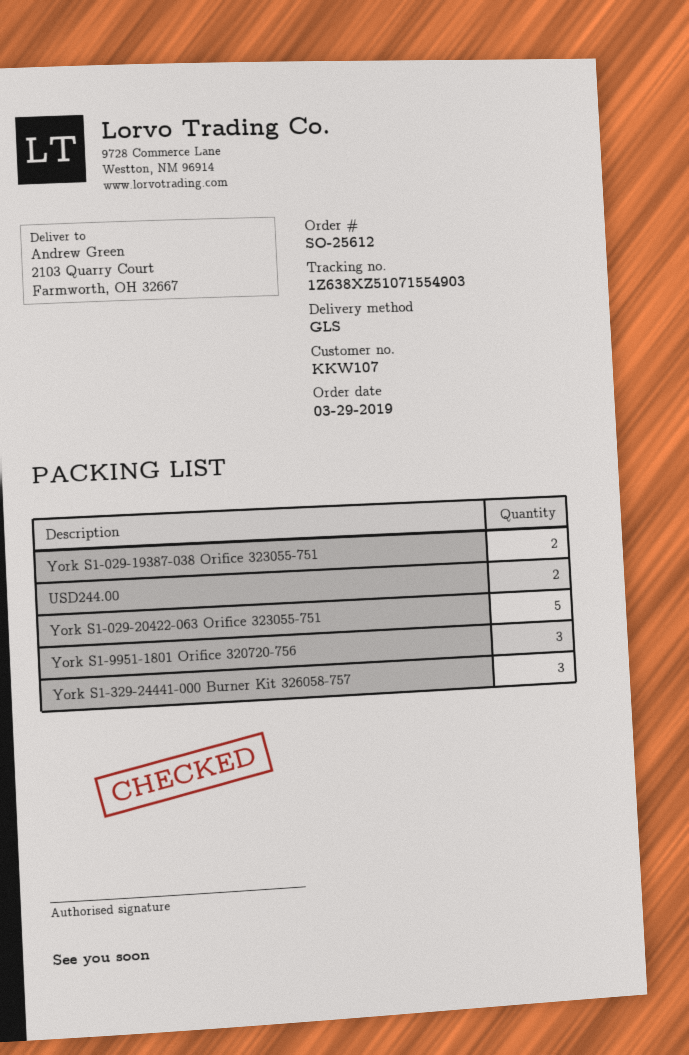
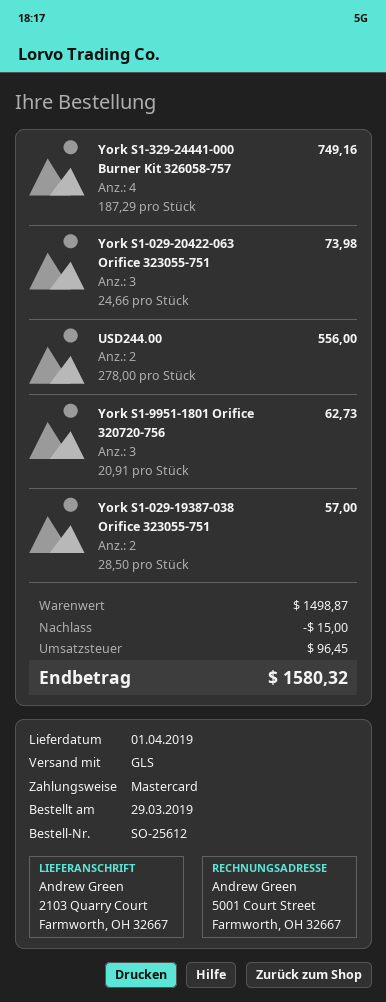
York S1-029-20422-063 Orifice 323055-751: 5 -> 3
York S1-329-24441-000 Burner Kit 326058-757: 3 -> 4

